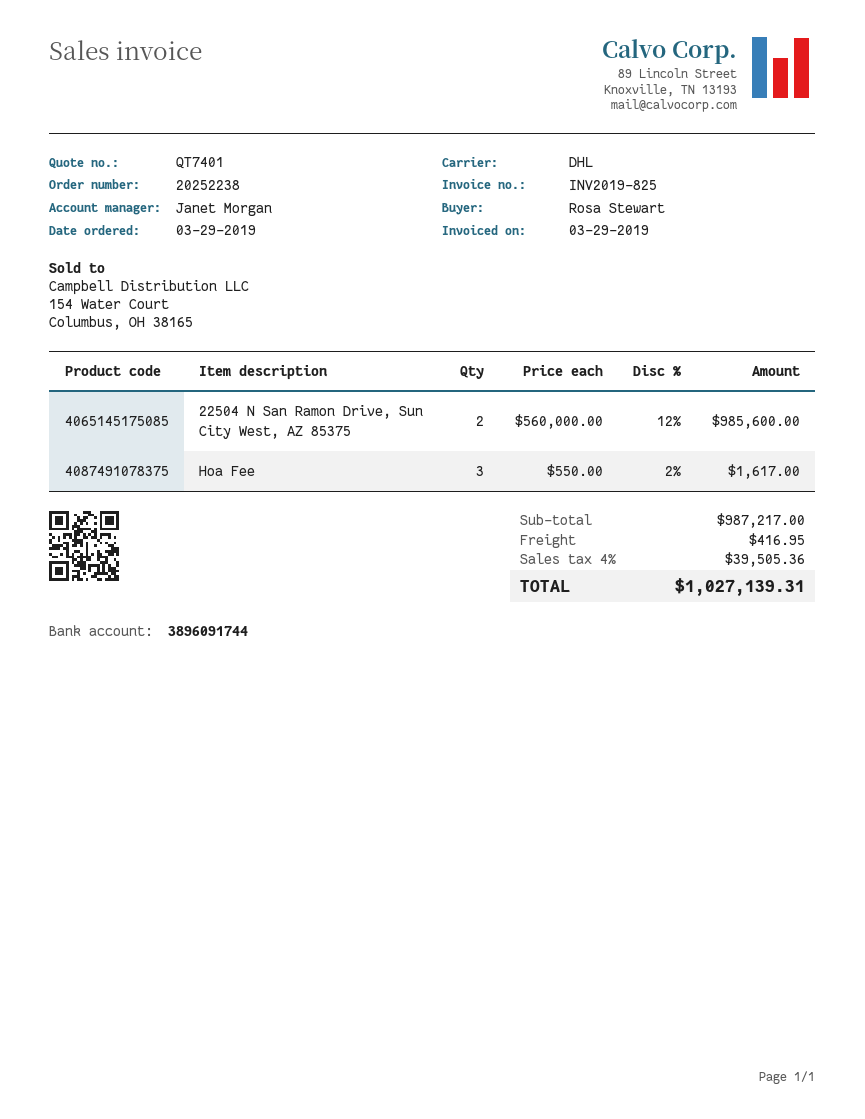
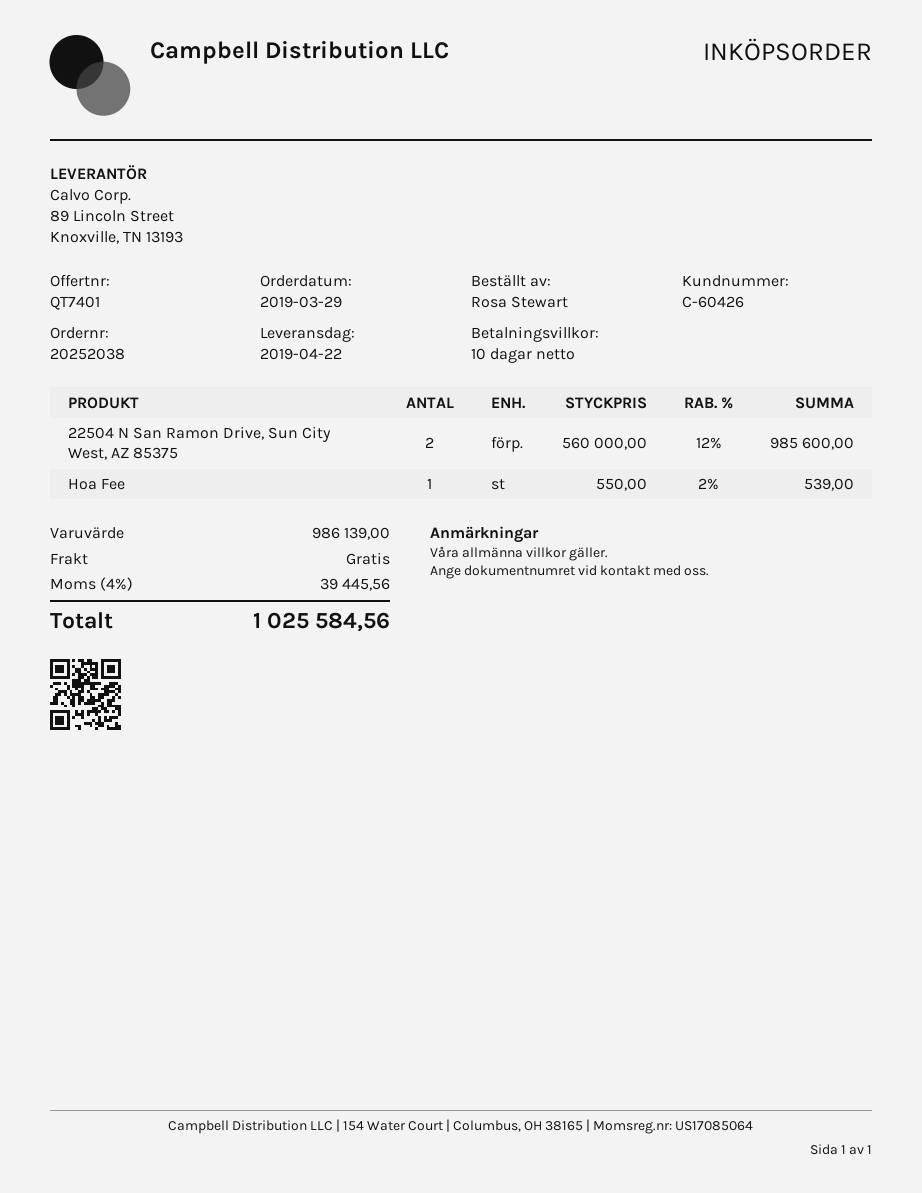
order number: 20252238 -> 20252038
Hoa Fee: 3 x 550.00 - 2% = 1617.00 -> 1 x 550.00 - 2% = 539.00
subtotal: 987217.00 -> 986139.00
shipping: 416.95 -> 0.00
tax: 4% = 39505.36 -> 4% = 39445.56
total: 1027139.31 -> 1025584.56

